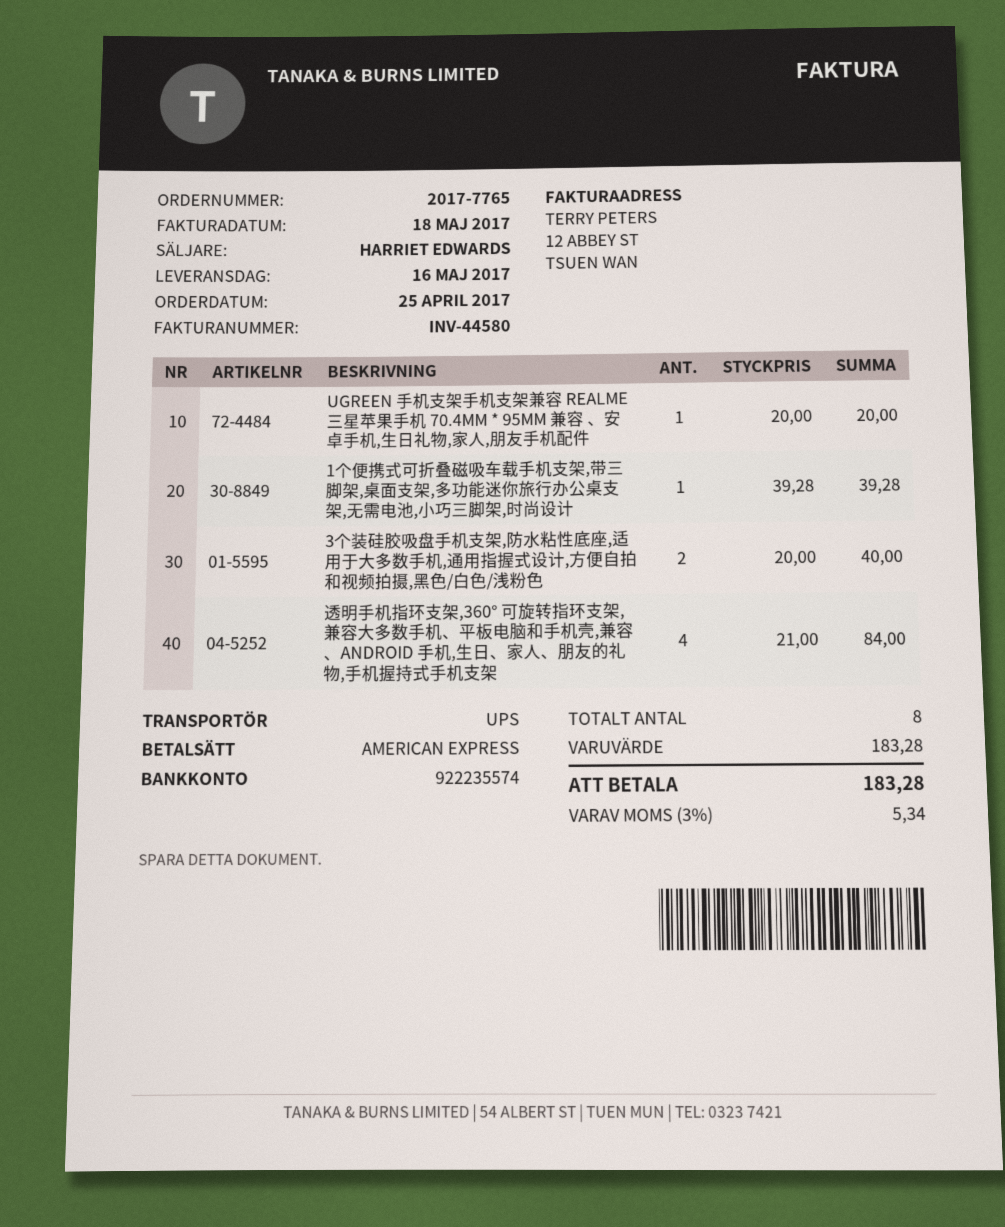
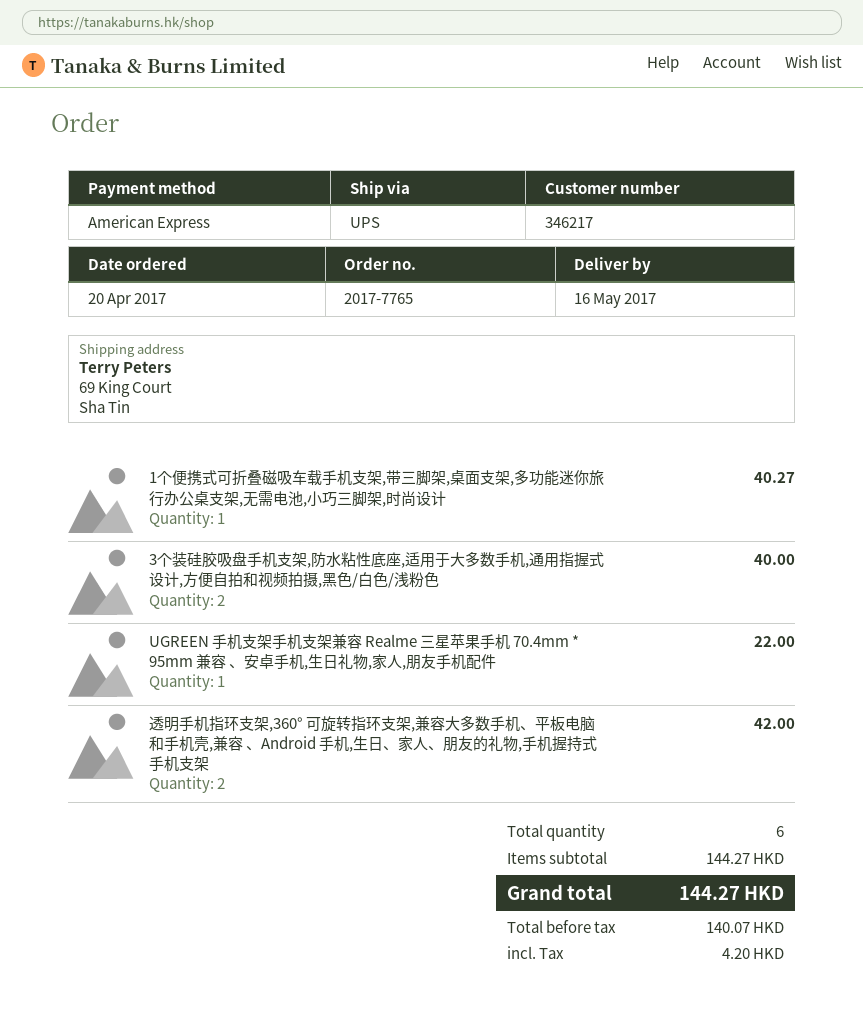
order date: 2017-04-25 -> 2017-04-20
UGREEN 手机支架手机支架兼容 REALME 三星苹果手机 70.4MM * 95MM 兼容 、安卓手机,生日礼物,家人,朋友手机配件: 1 for 20.00 -> 1 for 22.00
1个便携式可折叠磁吸车载手机支架,带三脚架,桌面支架,多功能迷你旅行办公桌支架,无需电池,小巧三脚架,时尚设计: 1 for 39.28 -> 1 for 40.27
透明手机指环支架,360° 可旋转指环支架,兼容大多数手机、平板电脑和手机壳,兼容 、ANDROID 手机,生日、家人、朋友的礼物,手机握持式手机支架: 4 for 84.00 -> 2 for 42.00
total quantity: 8 -> 6
subtotal: 183.28 -> 144.27
tax: 5.34 -> 4.20
total: 183.28 -> 144.27

